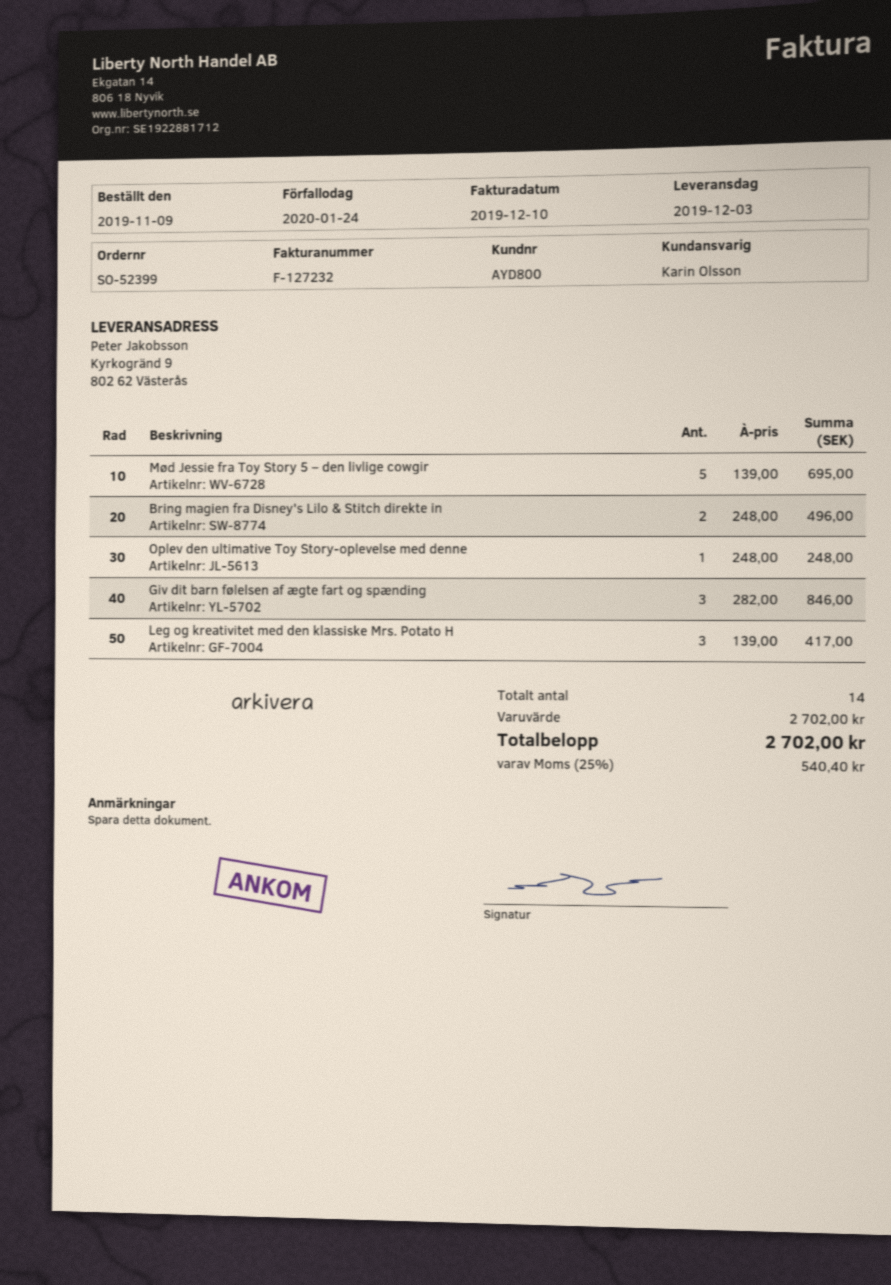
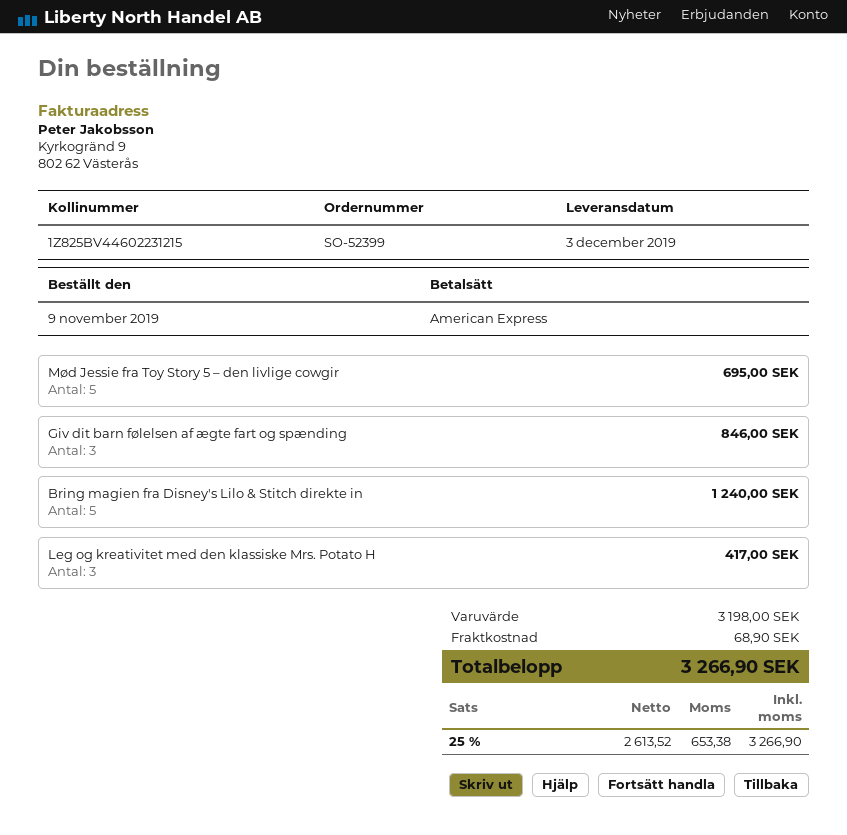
Bring magien fra Disney's Lilo & Stitch direkte in: 2 for 496.00 -> 5 for 1240.00
Oplev den ultimative Toy Story-oplevelse med denne: 1 for 248.00 -> none
subtotal: 2702.00 -> 3198.00
shipping: none -> 68.90
tax: 25% = 540.40 -> 25% = 653.38
total: 2702.00 -> 3266.90

